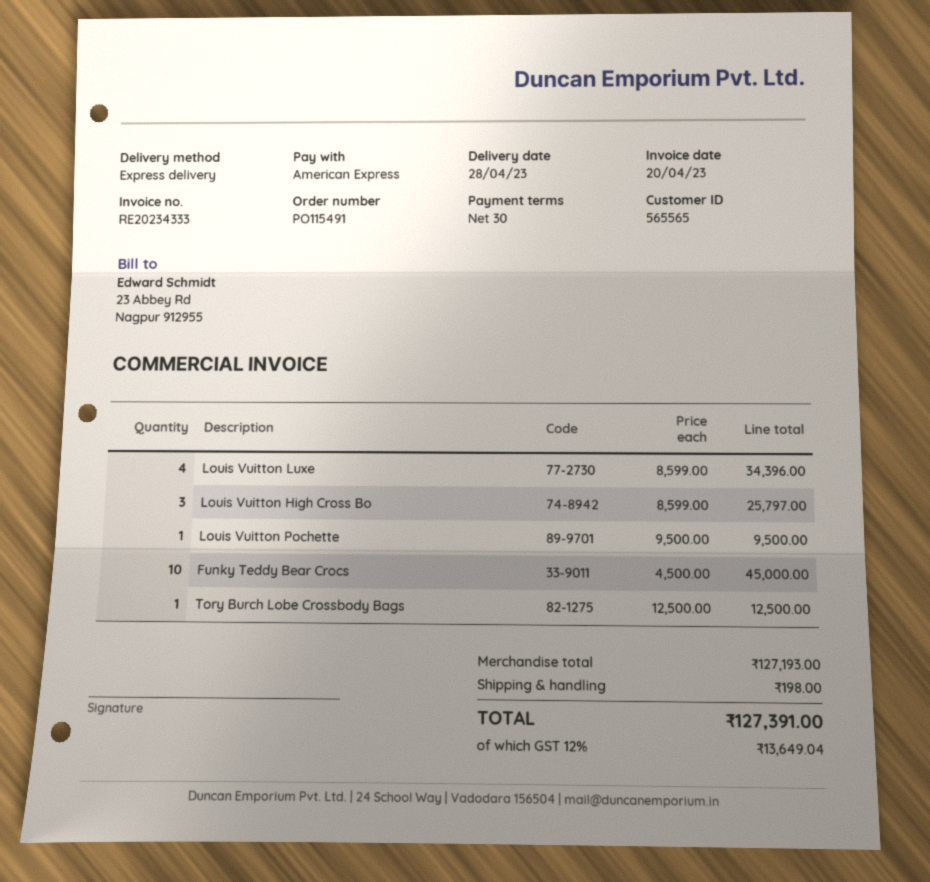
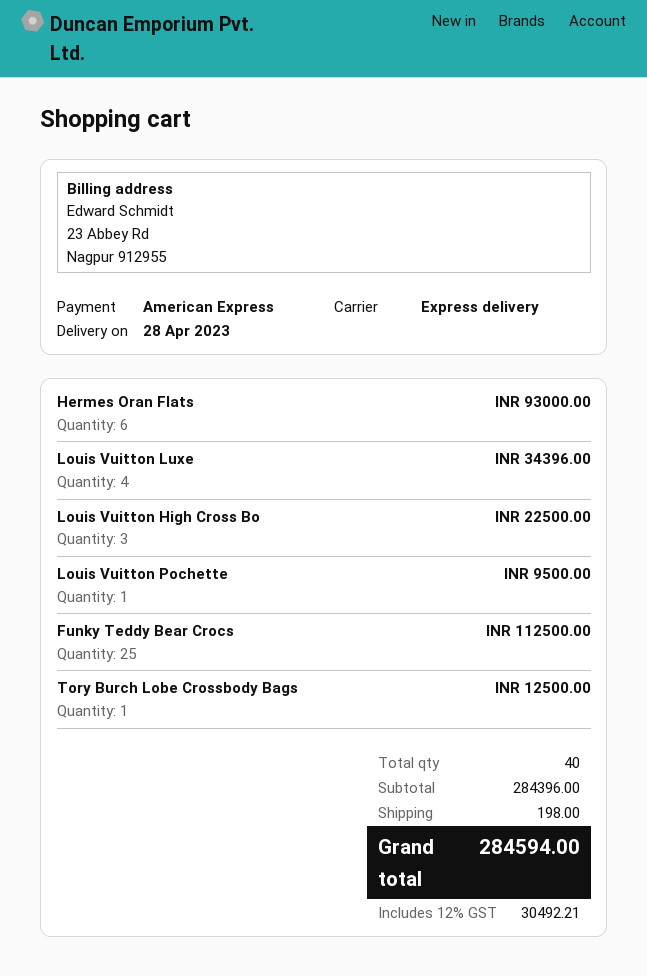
Louis Vuitton High Cross Bo: 3 for 25797.00 -> 3 for 22500.00
Funky Teddy Bear Crocs: 10 for 45000.00 -> 25 for 112500.00
Hermes Oran Flats: none -> 6 for 93000.00
subtotal: 127193.00 -> 284396.00
tax: 12% = 13649.04 -> 12% = 30492.21
total: 127391.00 -> 284594.00

